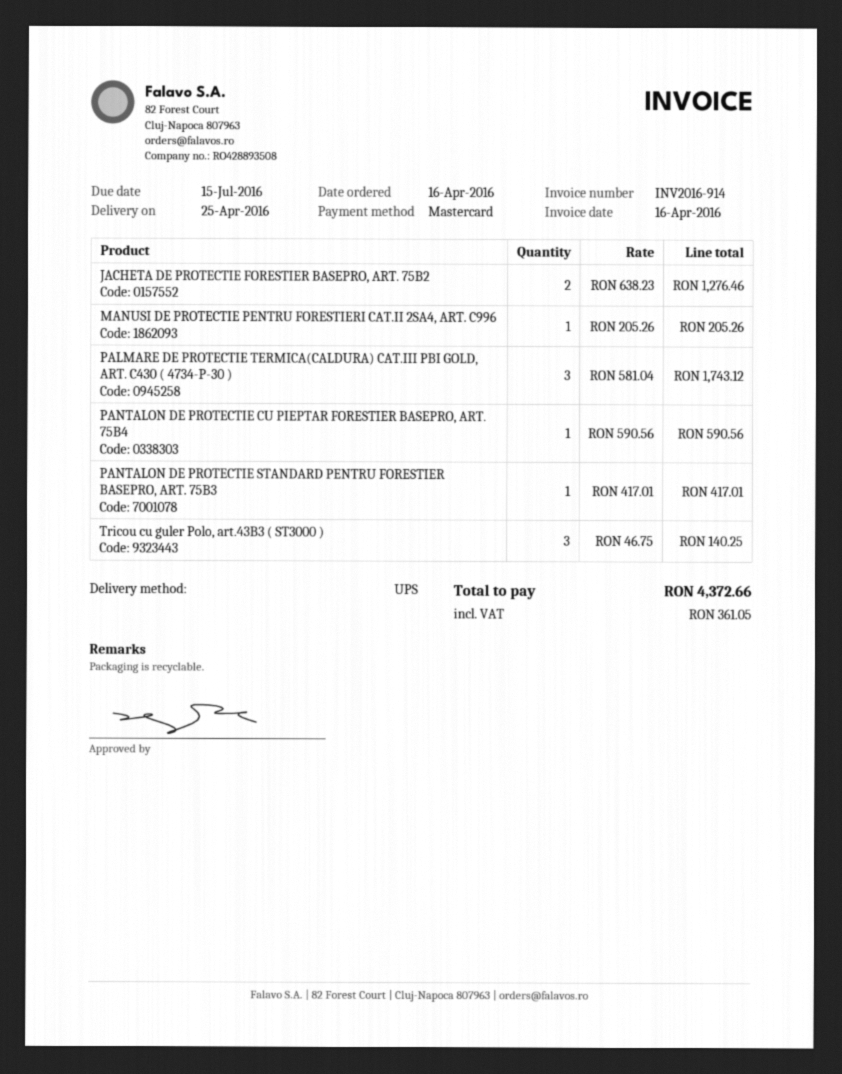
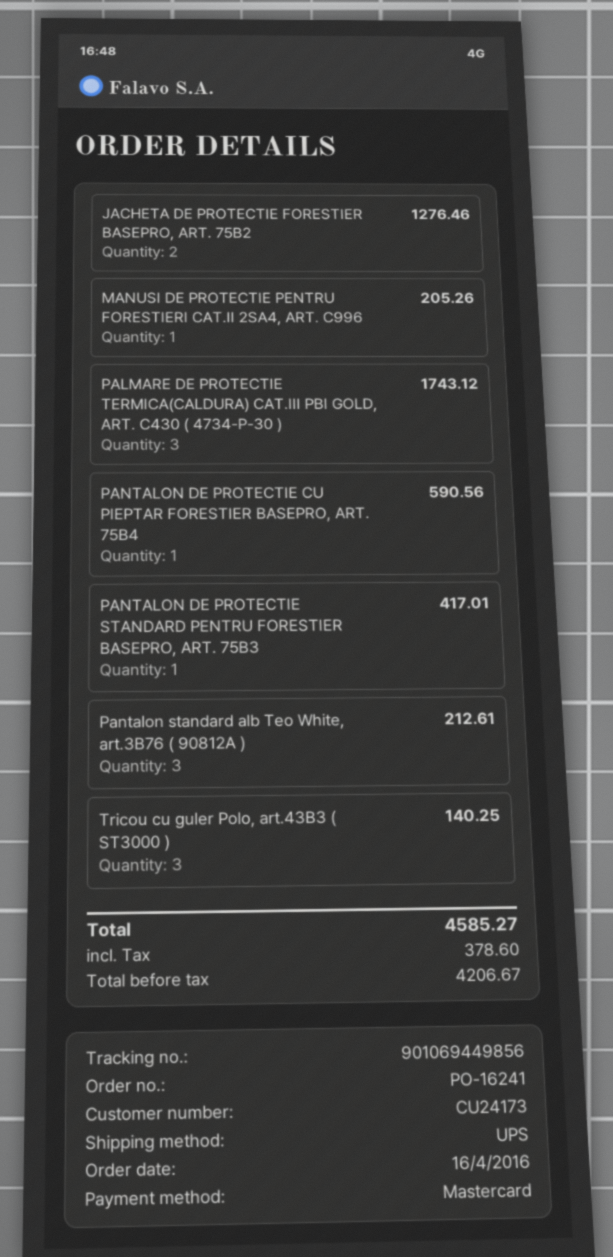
Pantalon standard alb Teo White, art.3B76 ( 90812A ): none -> 3 for 212.61
tax: 361.05 -> 378.60
total: 4372.66 -> 4585.27

